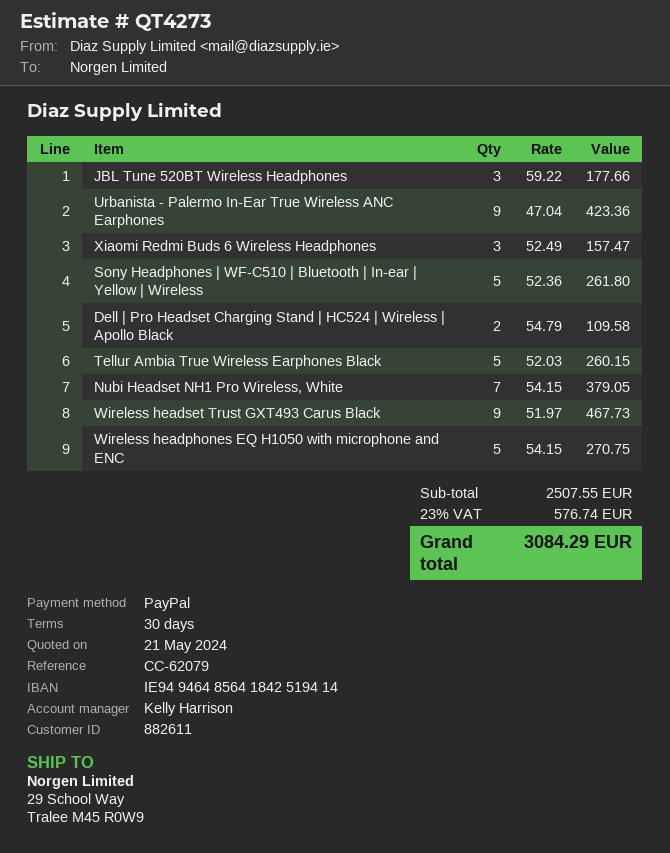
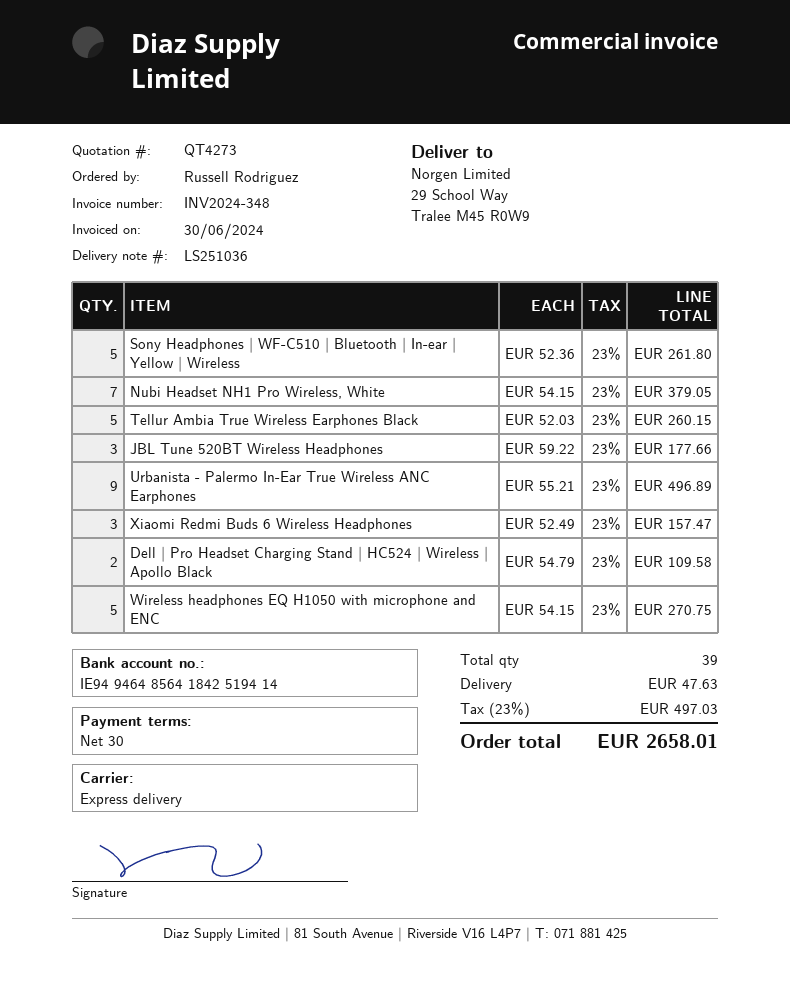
Urbanista - Palermo In-Ear True Wireless ANC Earphones: 9 x 47.04 = 423.36 -> 9 x 55.21 = 496.89
Wireless headset Trust GXT493 Carus Black: 9 x 51.97 = 467.73 -> none
shipping: none -> 47.63
tax: 23% = 576.74 -> 23% = 497.03
total: 3084.29 -> 2658.01

